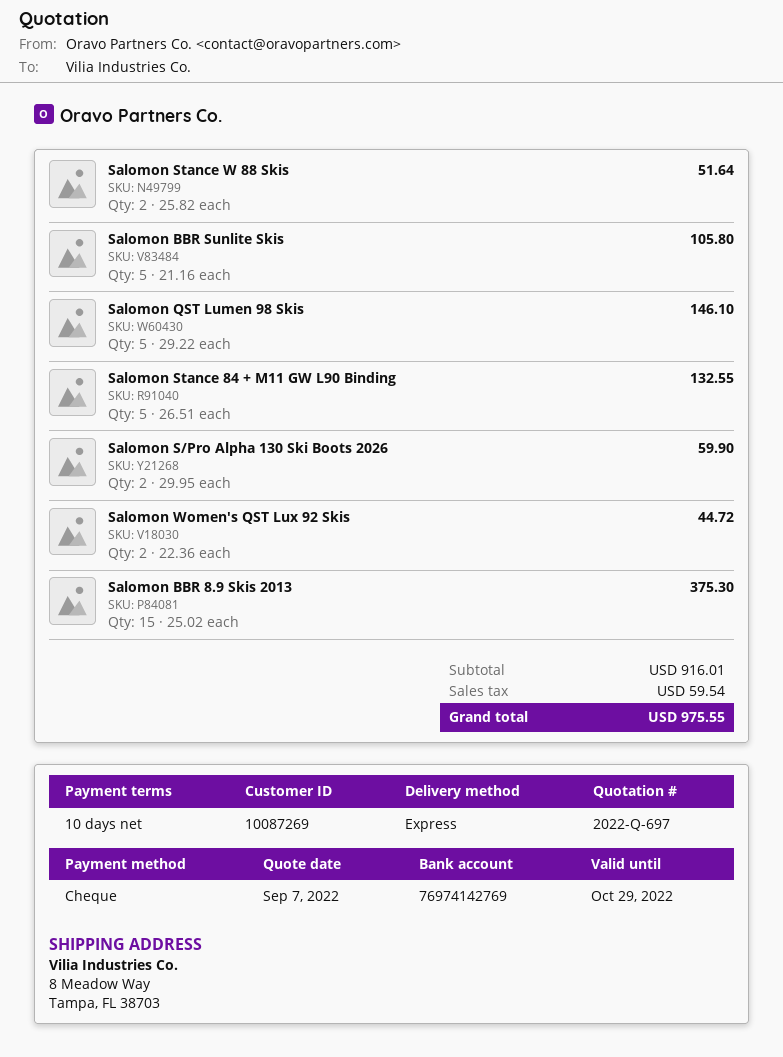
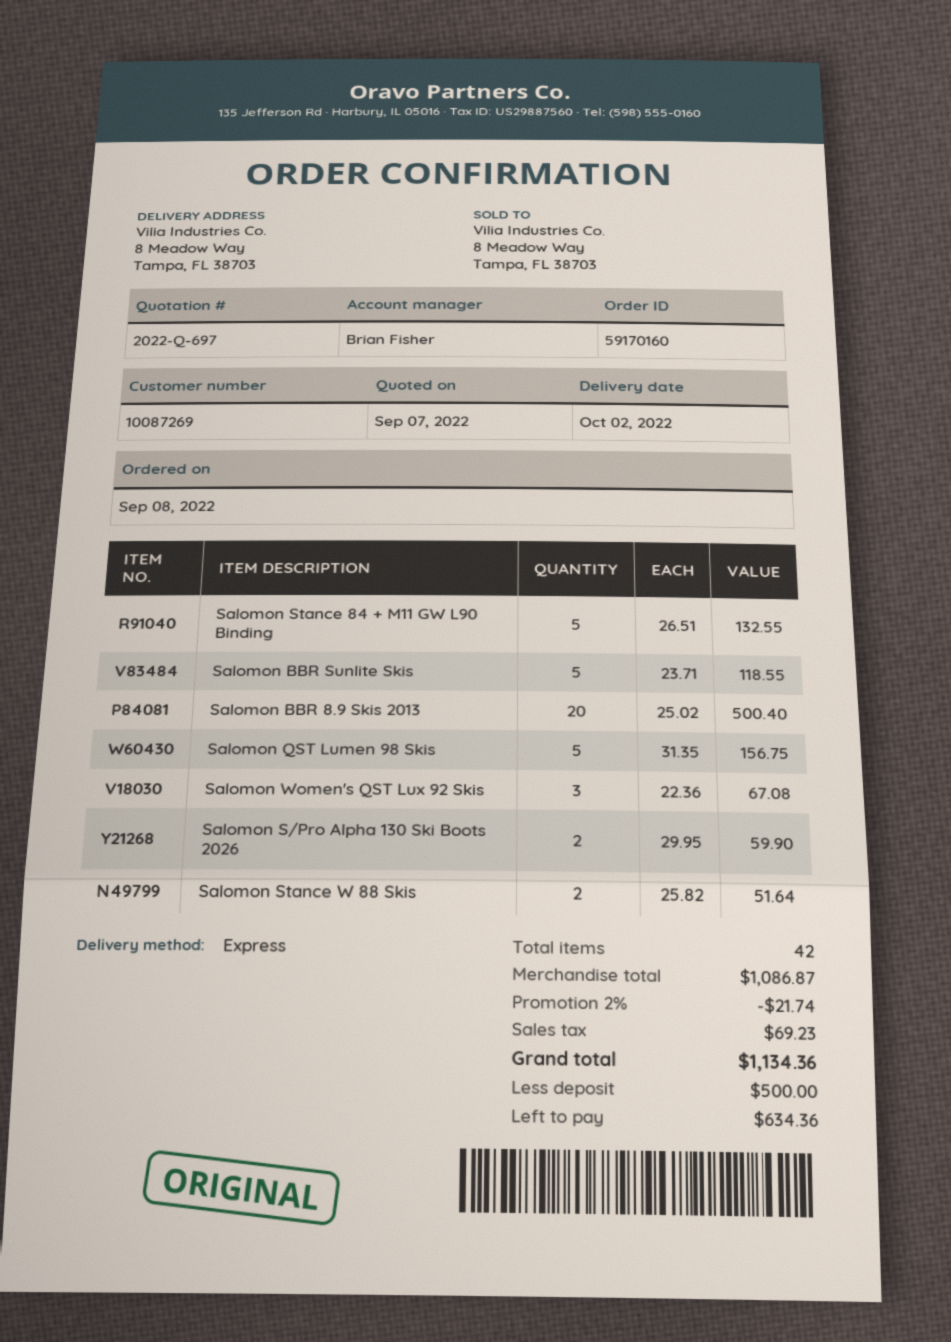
Salomon BBR Sunlite Skis: 5 x 21.16 = 105.80 -> 5 x 23.71 = 118.55
Salomon QST Lumen 98 Skis: 5 x 29.22 = 146.10 -> 5 x 31.35 = 156.75
Salomon Women's QST Lux 92 Skis: 2 x 22.36 = 44.72 -> 3 x 22.36 = 67.08
Salomon BBR 8.9 Skis 2013: 15 x 25.02 = 375.30 -> 20 x 25.02 = 500.40
subtotal: 916.01 -> 1086.87
discount: none -> 2% = 21.74
tax: 59.54 -> 69.23
total: 975.55 -> 1134.36

